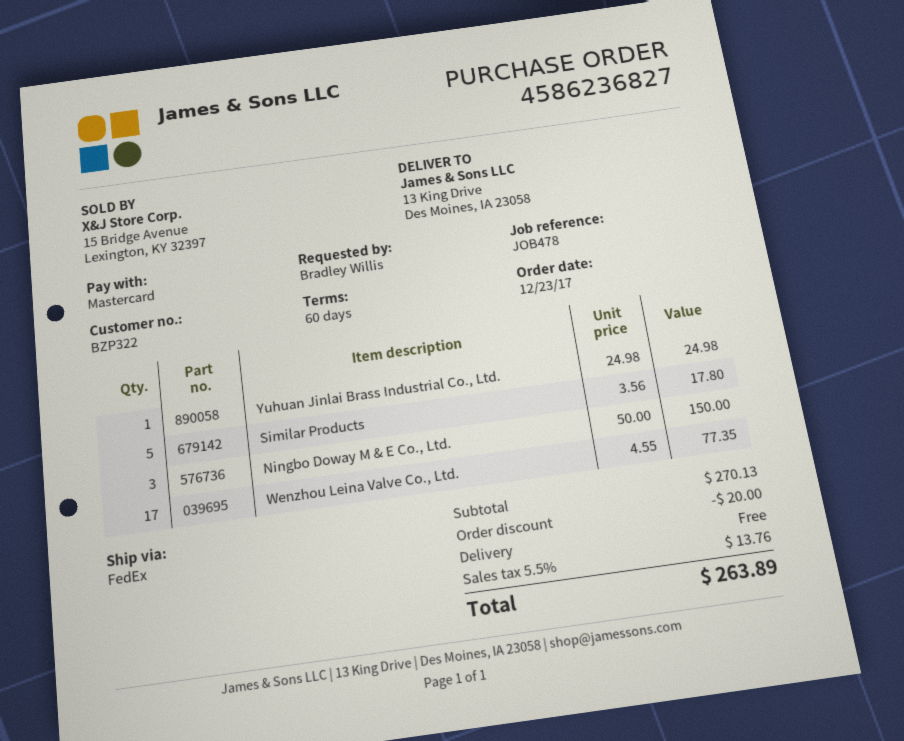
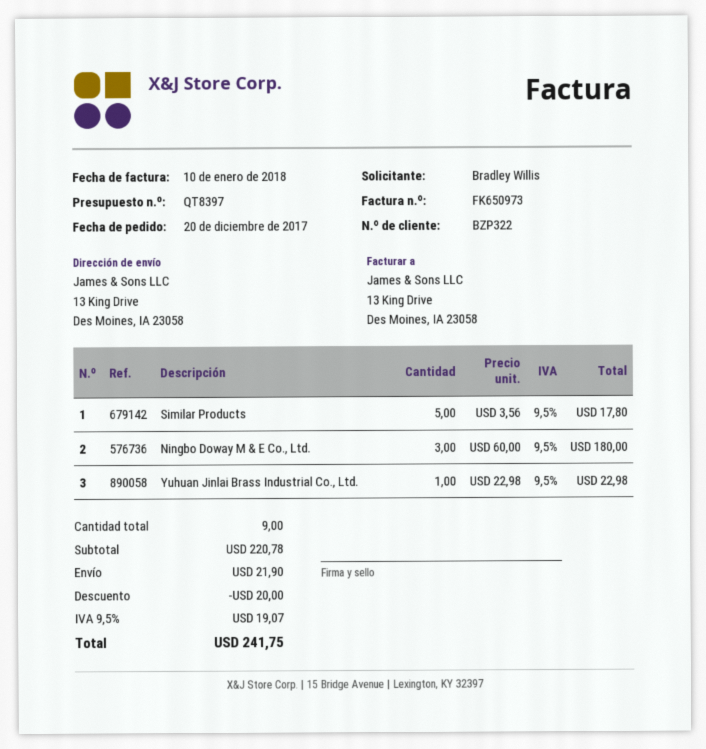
order date: 2017-12-23 -> 2017-12-20
Yuhuan Jinlai Brass Industrial Co., Ltd.: 1 x 24.98 = 24.98 -> 1 x 22.98 = 22.98
Ningbo Doway M & E Co., Ltd.: 3 x 50.00 = 150.00 -> 3 x 60.00 = 180.00
Wenzhou Leina Valve Co., Ltd.: 17 x 4.55 = 77.35 -> none
subtotal: 270.13 -> 220.78
shipping: 0.00 -> 21.90
tax: 5.5% = 13.76 -> 9.5% = 19.07
total: 263.89 -> 241.75

